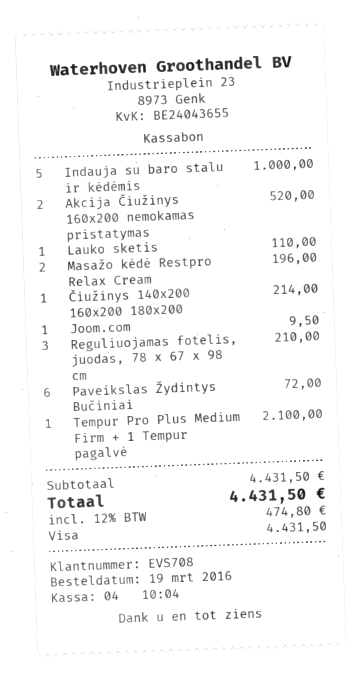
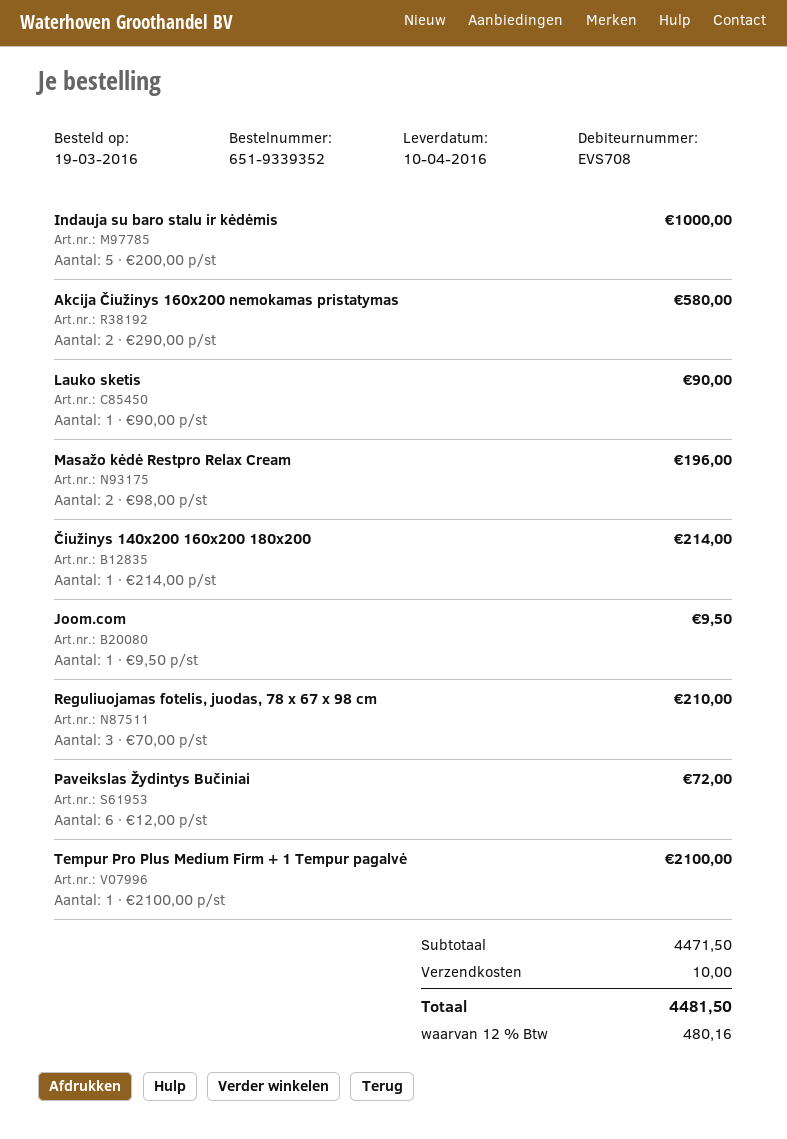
Akcija Čiužinys 160x200 nemokamas pristatymas: 2 for 520.00 -> 2 for 580.00
Lauko sketis: 1 for 110.00 -> 1 for 90.00
subtotal: 4431.50 -> 4471.50
shipping: none -> 10.00
tax: 12% = 474.80 -> 12% = 480.16
total: 4431.50 -> 4481.50

